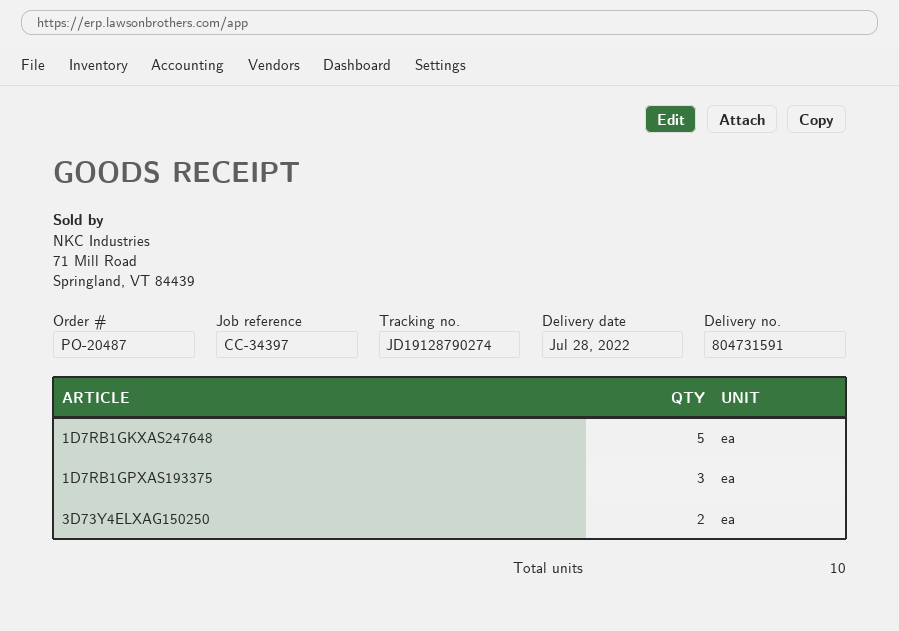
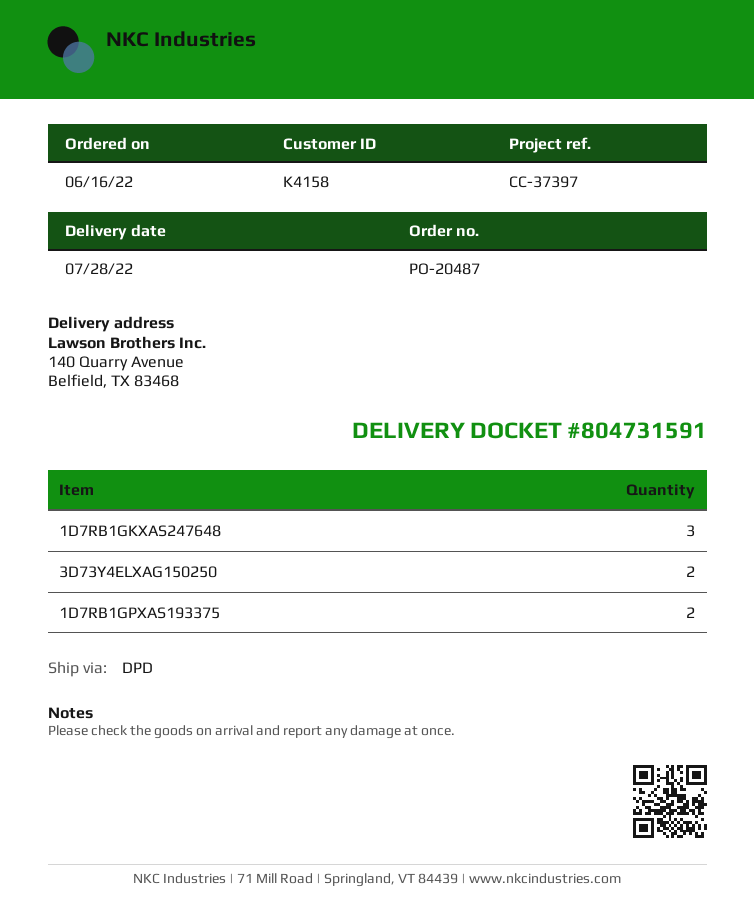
reference: CC-34397 -> CC-37397
1D7RB1GKXAS247648: 5 -> 3
1D7RB1GPXAS193375: 3 -> 2

